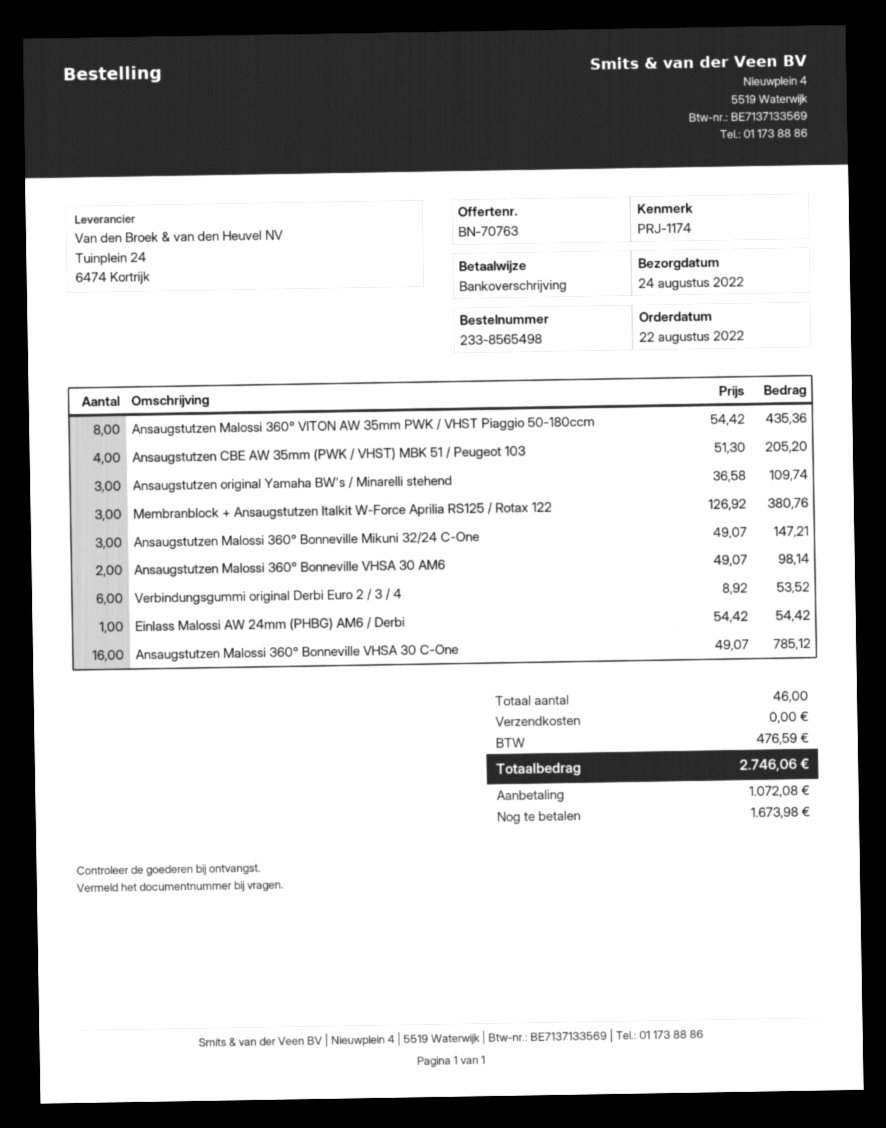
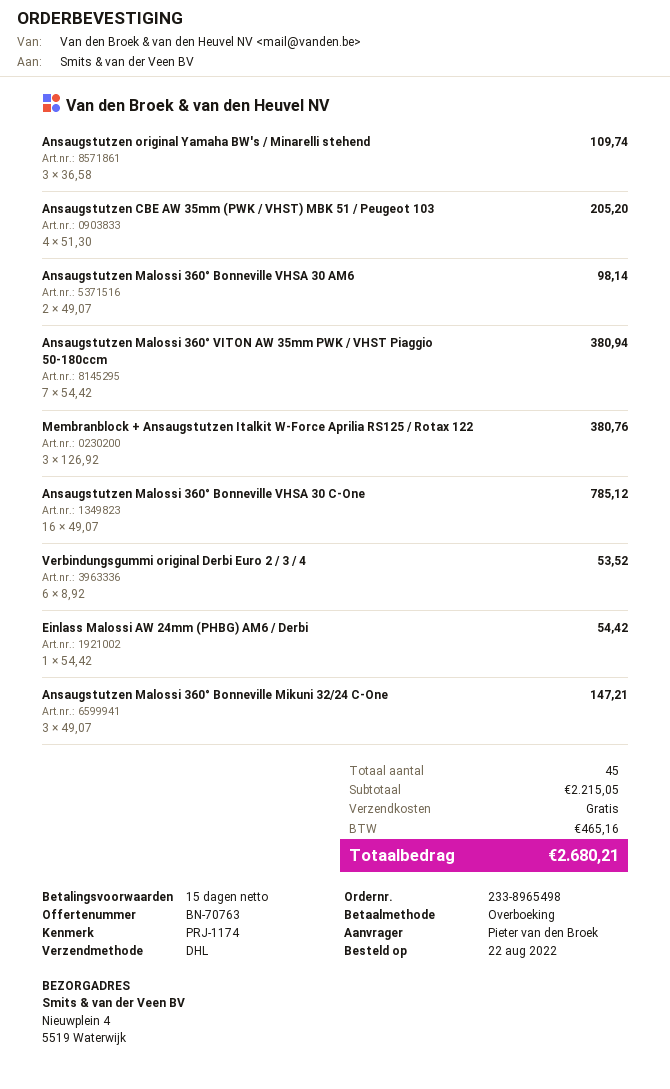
order number: 233-8565498 -> 233-8965498
Ansaugstutzen Malossi 360° VITON AW 35mm PWK / VHST Piaggio 50-180ccm: 8 x 54.42 = 435.36 -> 7 x 54.42 = 380.94
total quantity: 46 -> 45
tax: 476.59 -> 465.16
total: 2746.06 -> 2680.21

